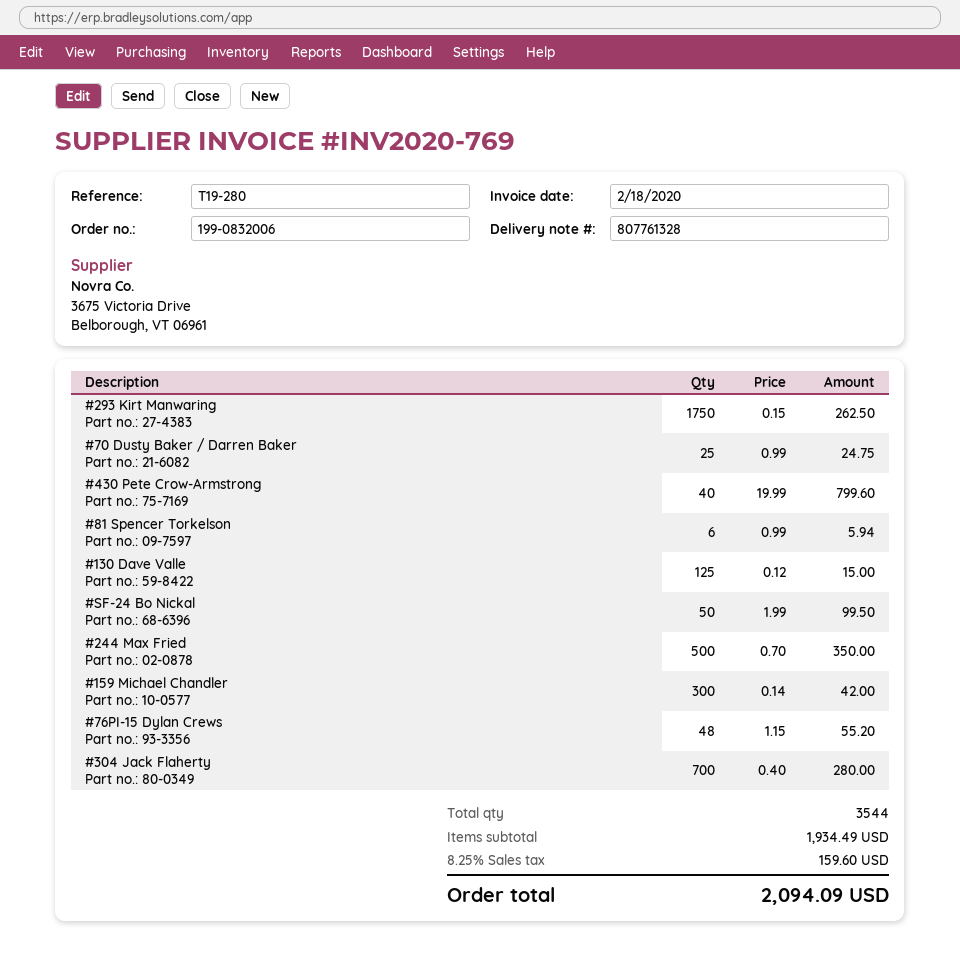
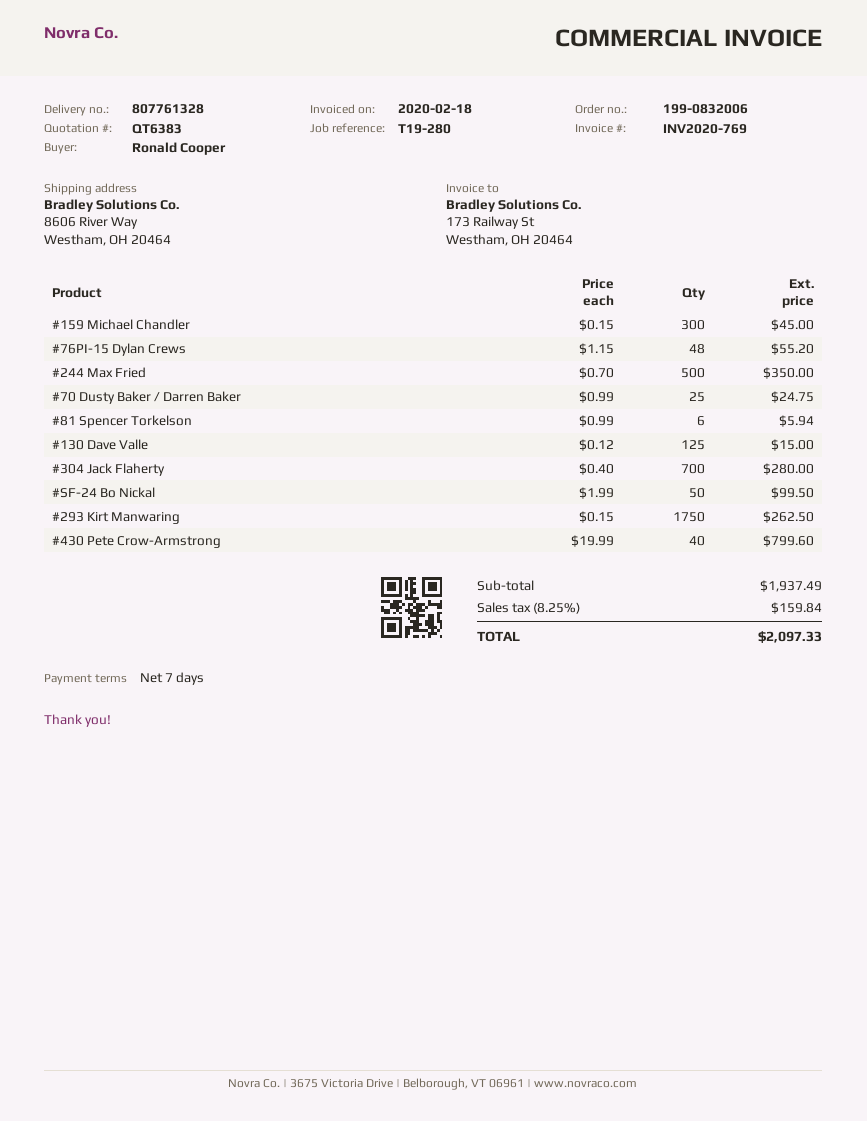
#159 Michael Chandler: 300 x 0.14 = 42.00 -> 300 x 0.15 = 45.00
subtotal: 1934.49 -> 1937.49
tax: 8.25% = 159.60 -> 8.25% = 159.84
total: 2094.09 -> 2097.33

